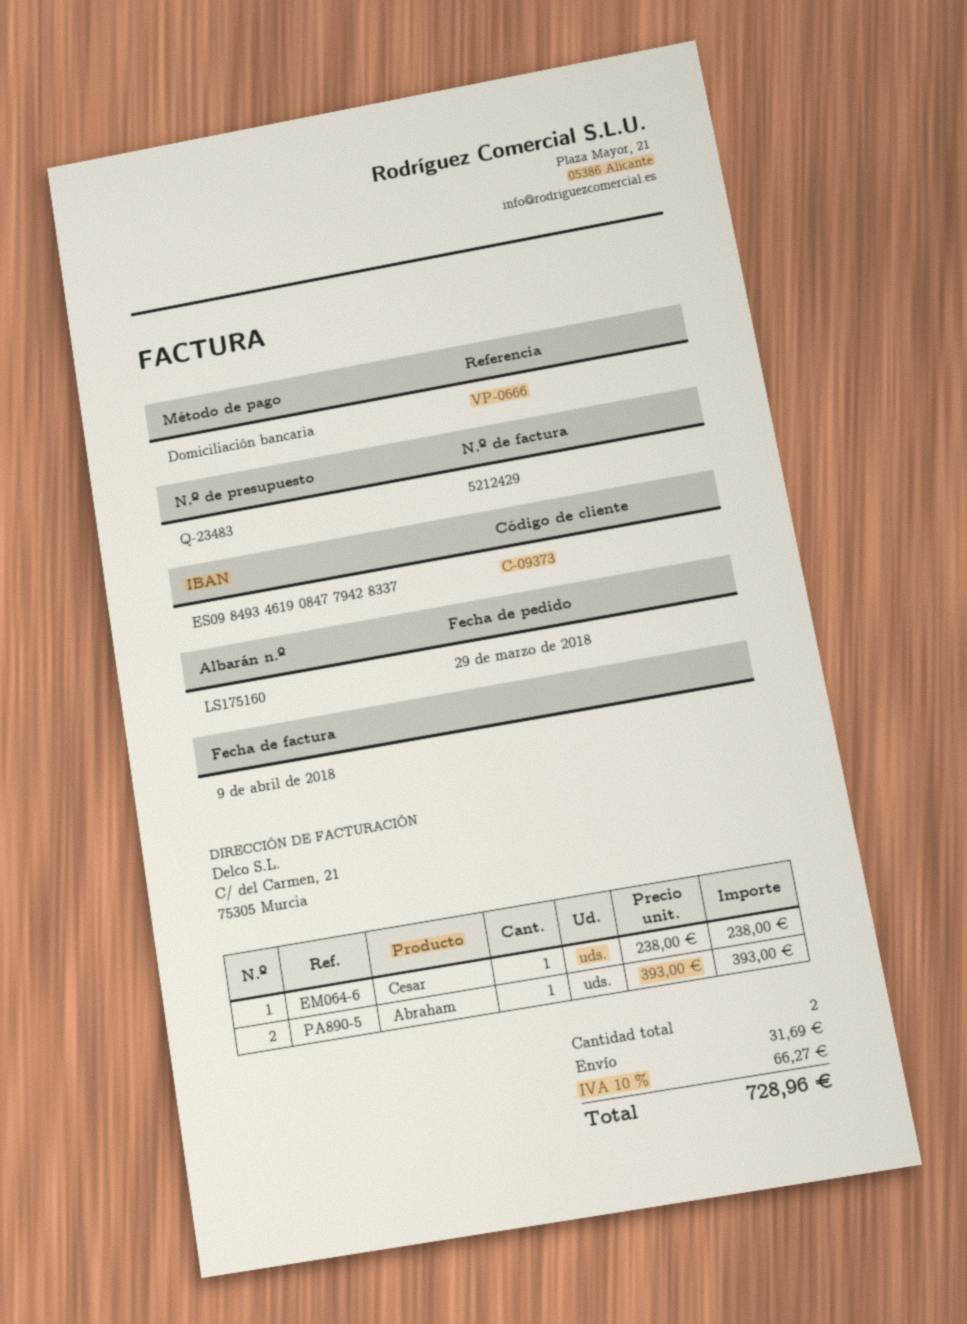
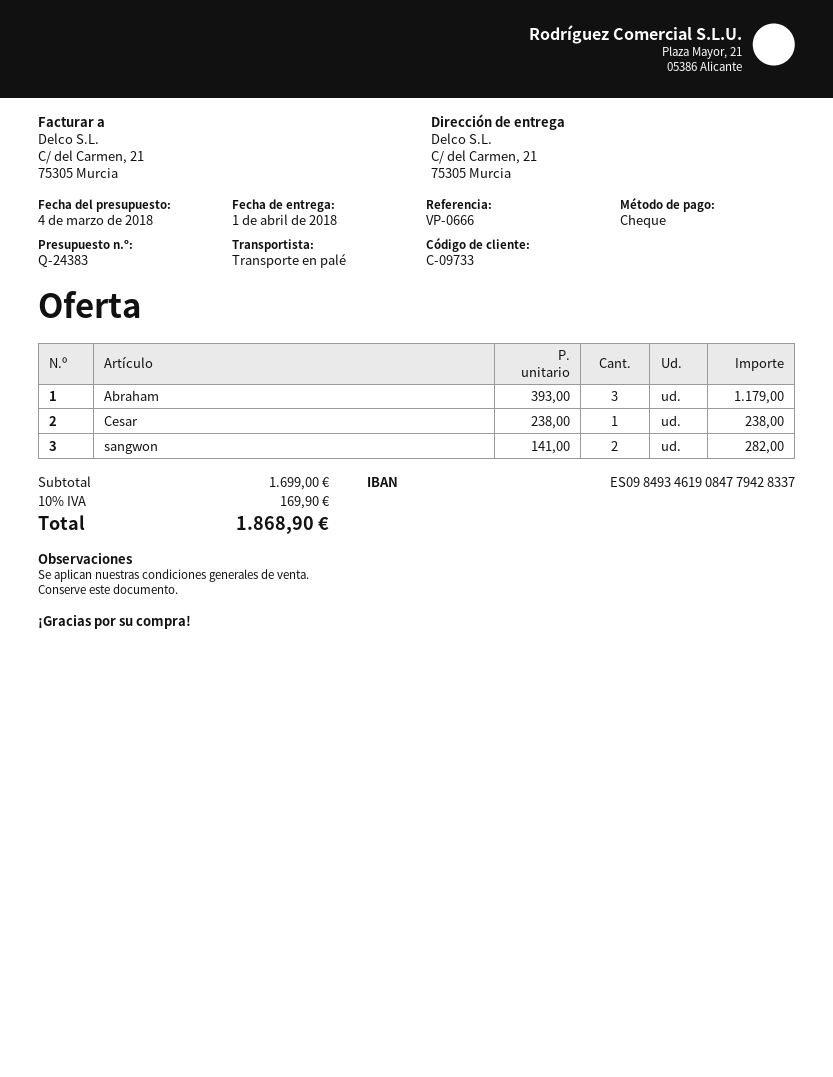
quote number: Q-23483 -> Q-24383
customer number: C-09373 -> C-09733
payment method: direct debit -> cheque
Abraham: 1 x 393.00 = 393.00 -> 3 x 393.00 = 1179.00
sangwon: none -> 2 x 141.00 = 282.00
shipping: 31.69 -> none
tax: 10% = 66.27 -> 10% = 169.90
total: 728.96 -> 1868.90

